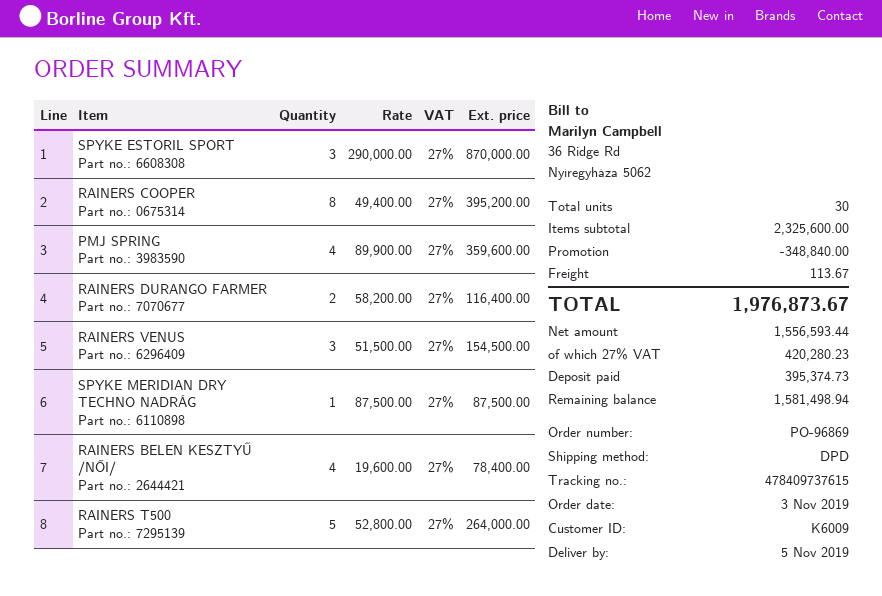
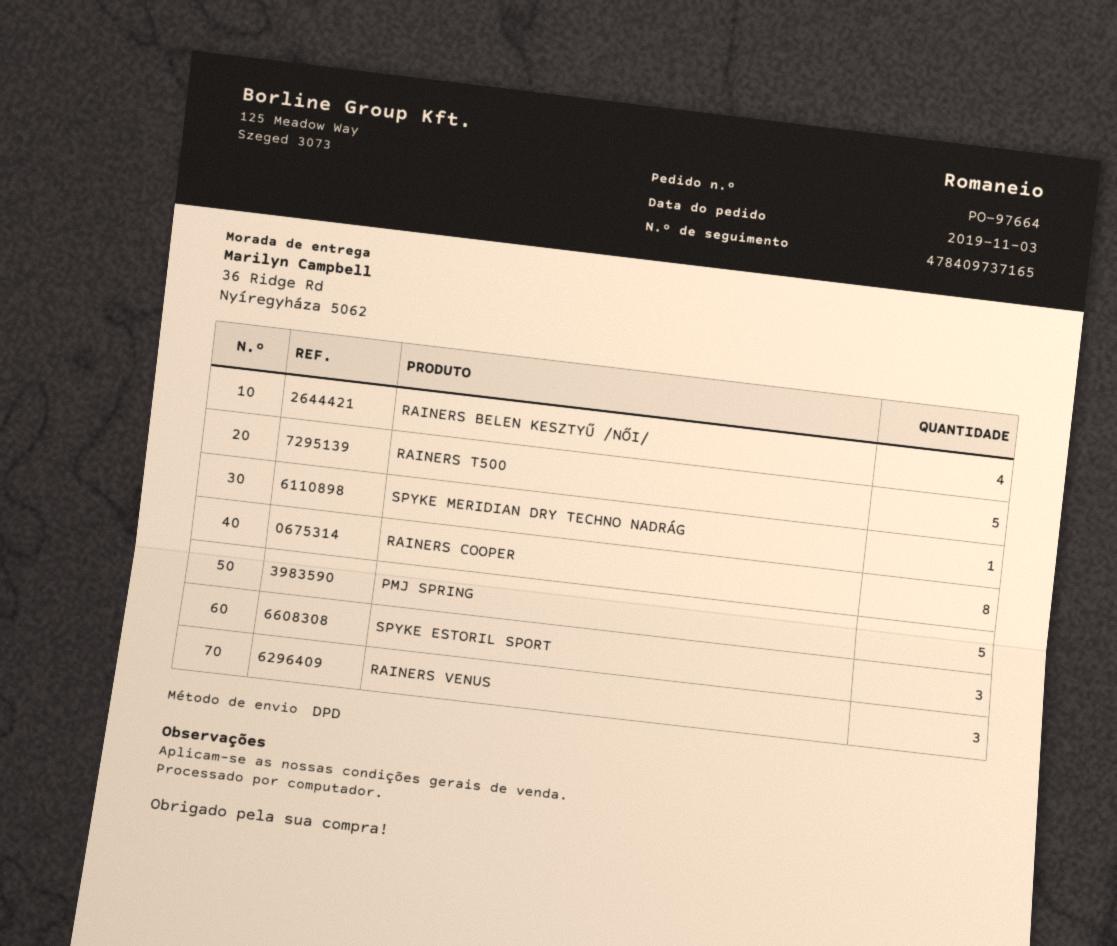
order number: PO-96869 -> PO-97664
tracking number: 478409737615 -> 478409737165
PMJ SPRING: 4 -> 5
RAINERS DURANGO FARMER: 2 -> none

